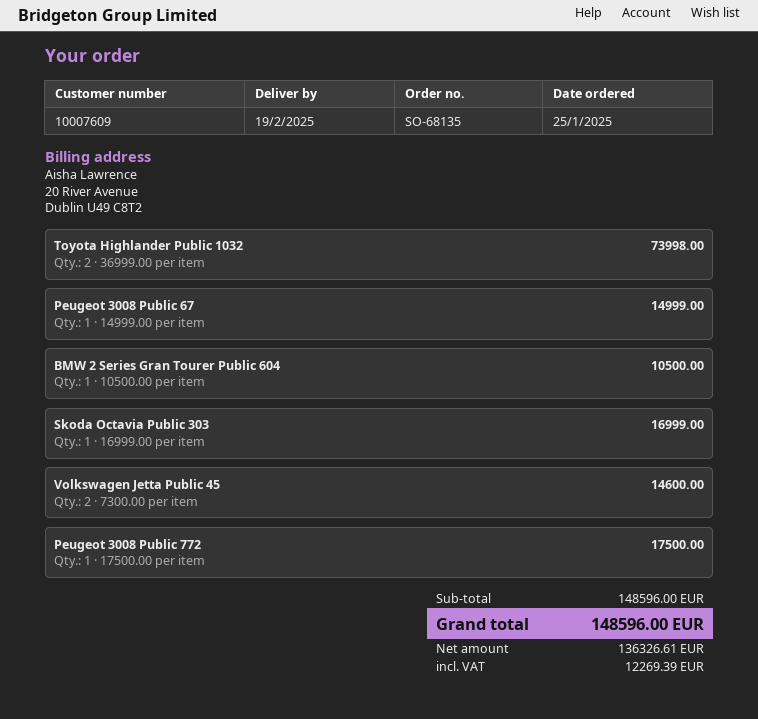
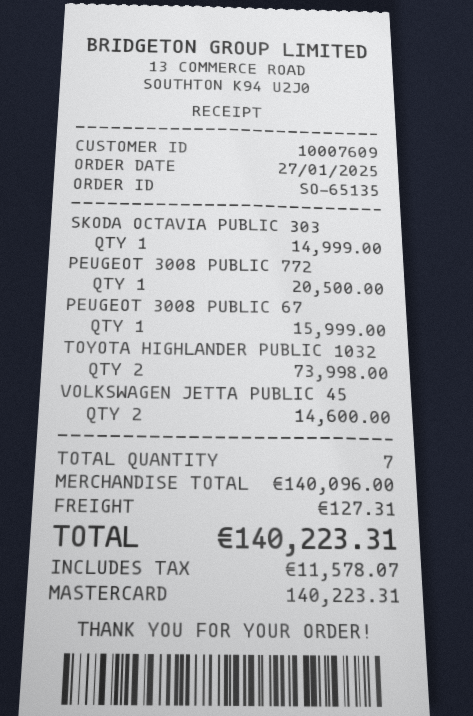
order number: SO-68135 -> SO-65135
order date: 2025-01-25 -> 2025-01-27
Peugeot 3008 Public 67: 1 for 14999.00 -> 1 for 15999.00
BMW 2 Series Gran Tourer Public 604: 1 for 10500.00 -> none
Skoda Octavia Public 303: 1 for 16999.00 -> 1 for 14999.00
Peugeot 3008 Public 772: 1 for 17500.00 -> 1 for 20500.00
subtotal: 148596.00 -> 140096.00
shipping: none -> 127.31
tax: 12269.39 -> 11578.07
total: 148596.00 -> 140223.31

